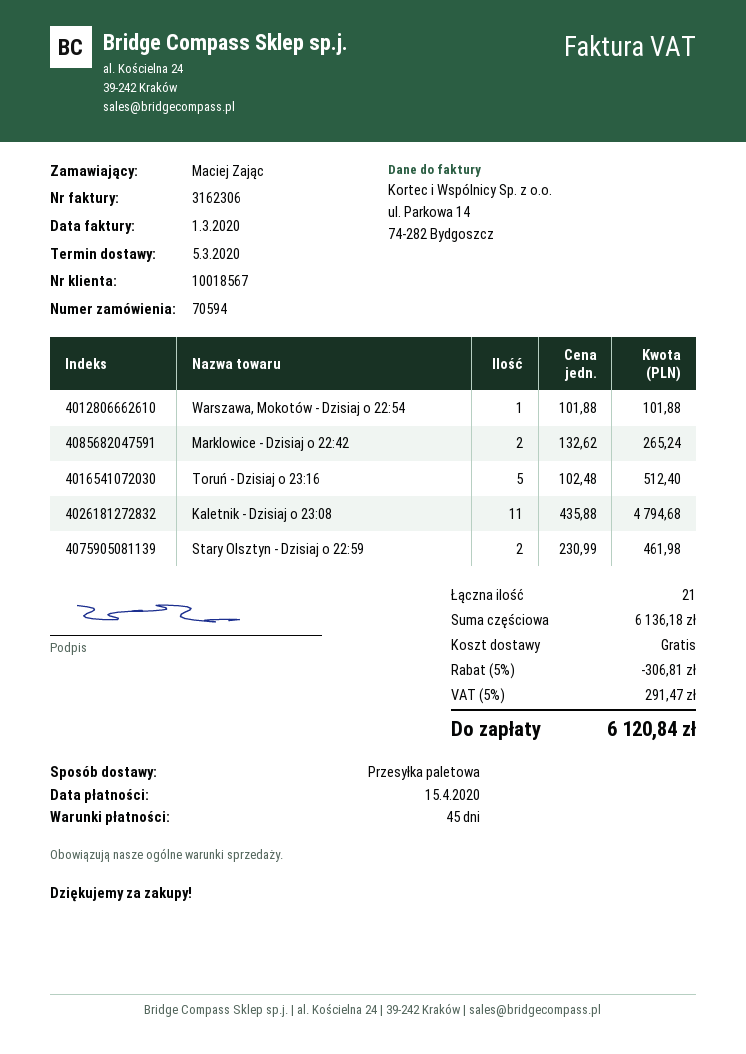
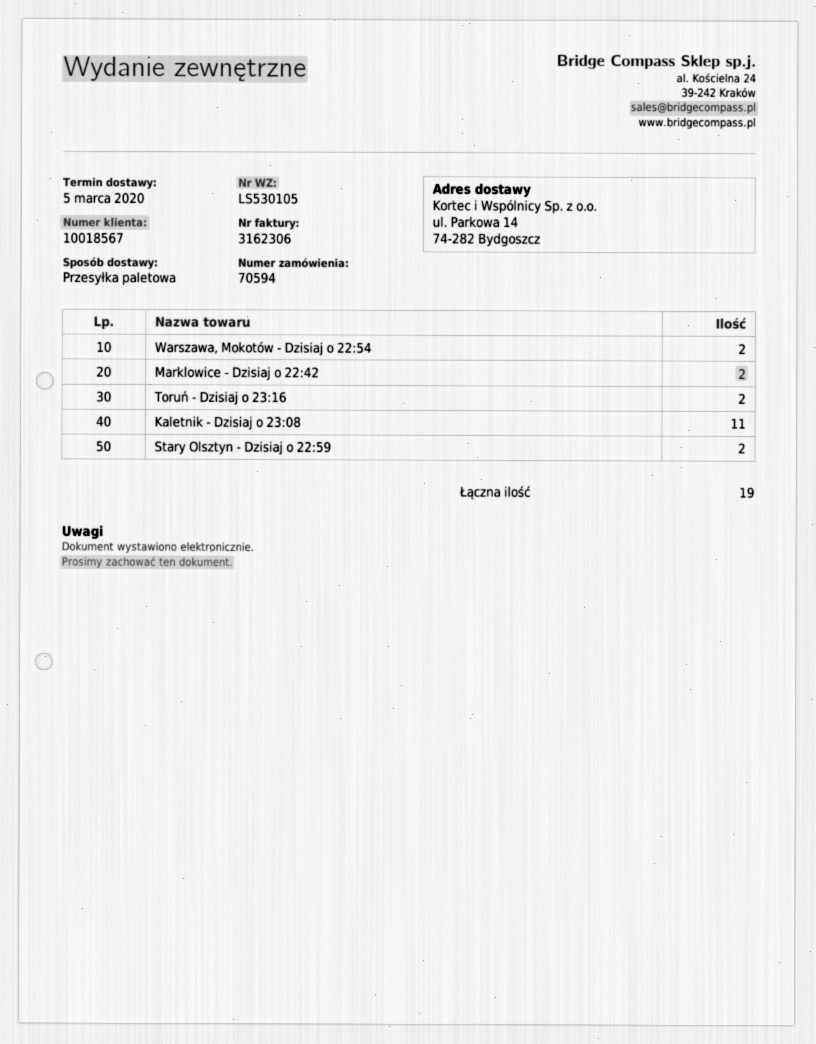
Warszawa, Mokotów - Dzisiaj o 22:54: 1 -> 2
Toruń - Dzisiaj o 23:16: 5 -> 2
total quantity: 21 -> 19

